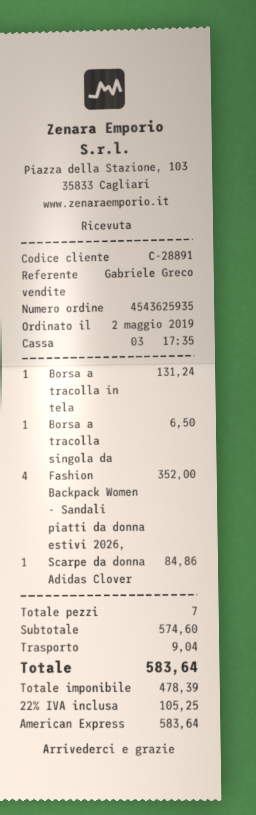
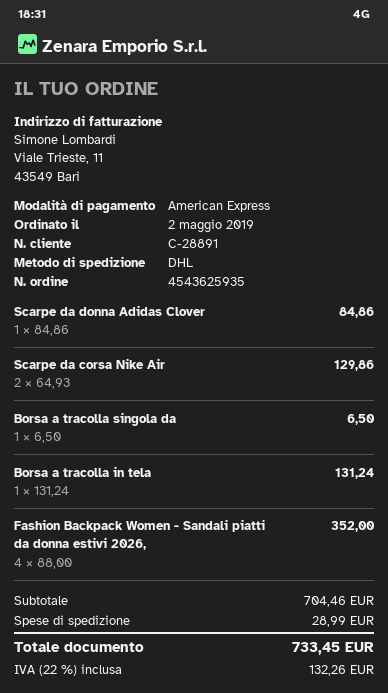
Scarpe da corsa Nike Air: none -> 2 for 129.86
subtotal: 574.60 -> 704.46
shipping: 9.04 -> 28.99
tax: 22% = 105.25 -> 22% = 132.26
total: 583.64 -> 733.45

